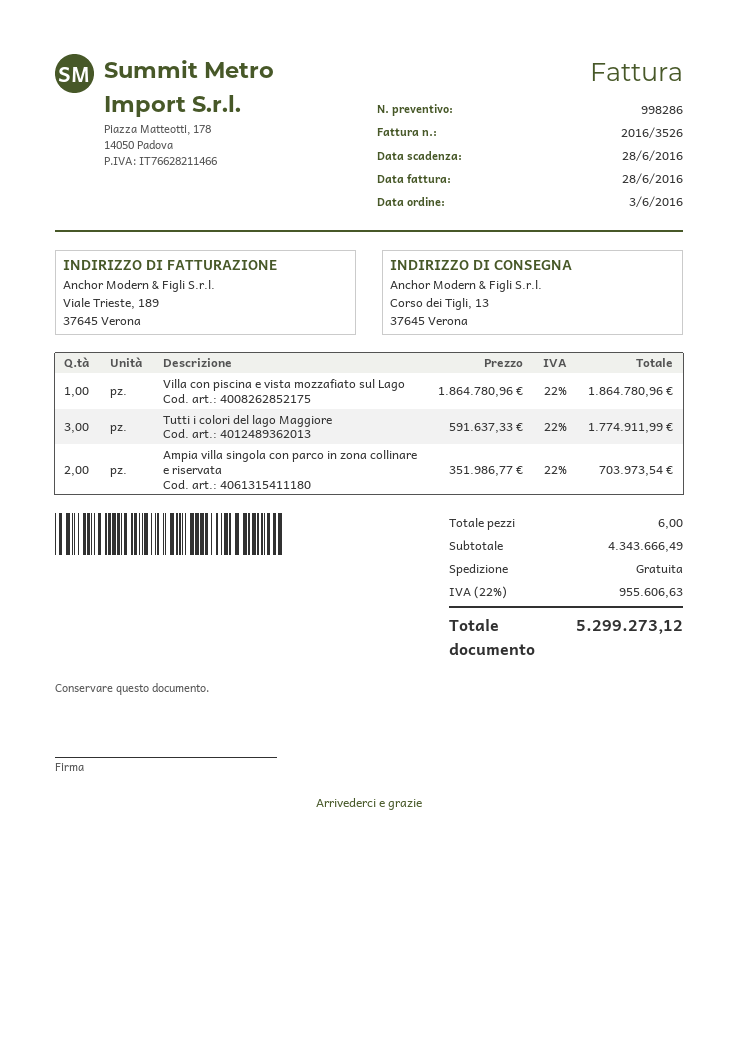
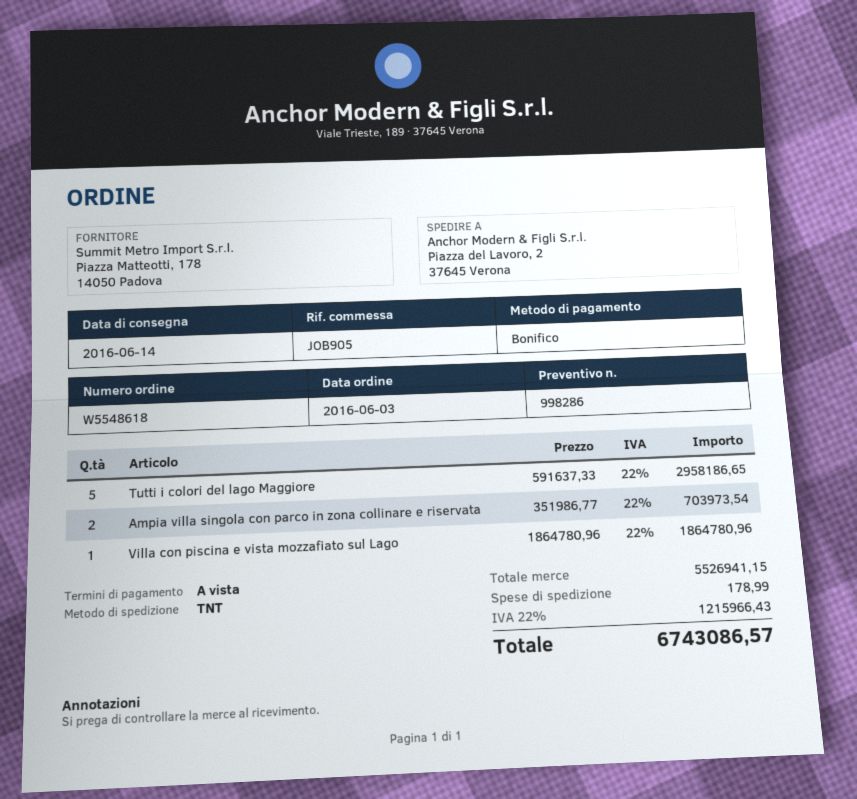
ship to: Corso dei Tigli, 13, 37645 Verona -> Piazza del Lavoro, 2, 37645 Verona
Tutti i colori del lago Maggiore: 3 x 591637.33 = 1774911.99 -> 5 x 591637.33 = 2958186.65
subtotal: 4343666.49 -> 5526941.15
shipping: 0.00 -> 178.99
tax: 22% = 955606.63 -> 22% = 1215966.43
total: 5299273.12 -> 6743086.57

